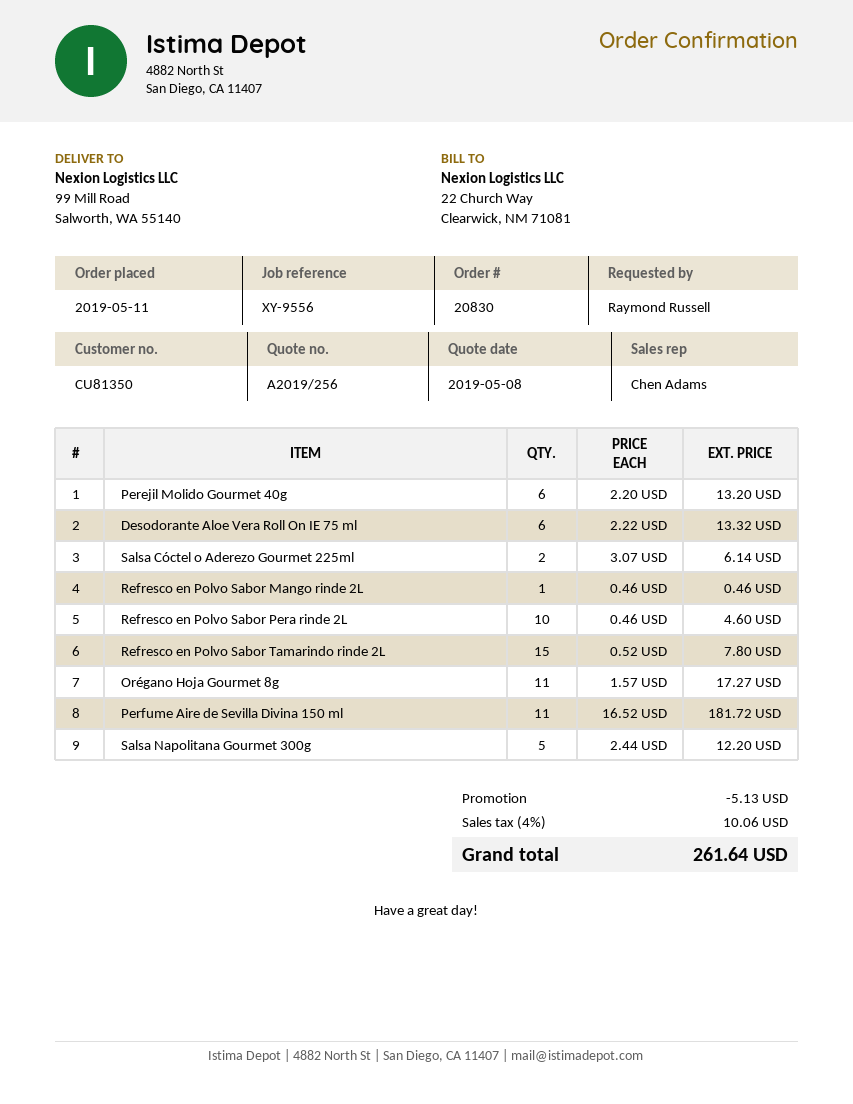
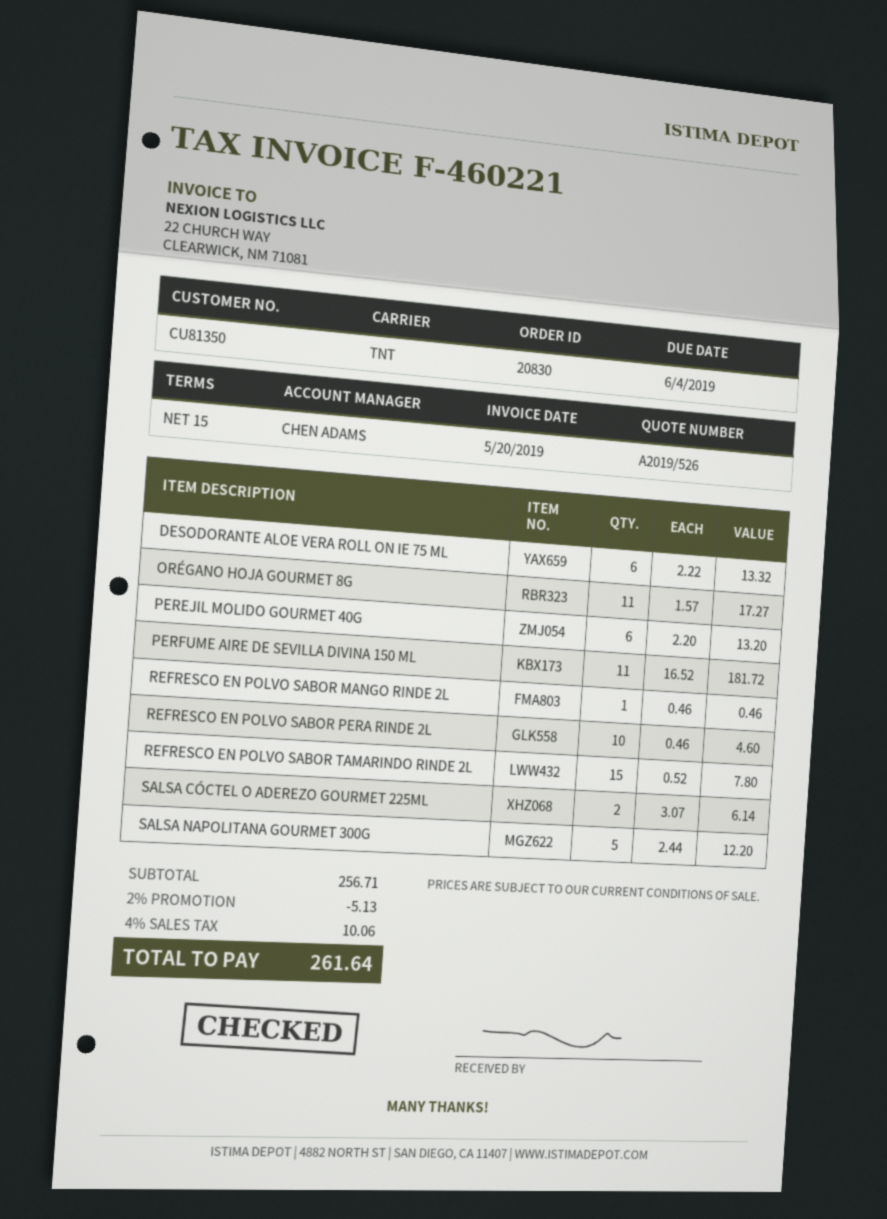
quote number: A2019/256 -> A2019/526

